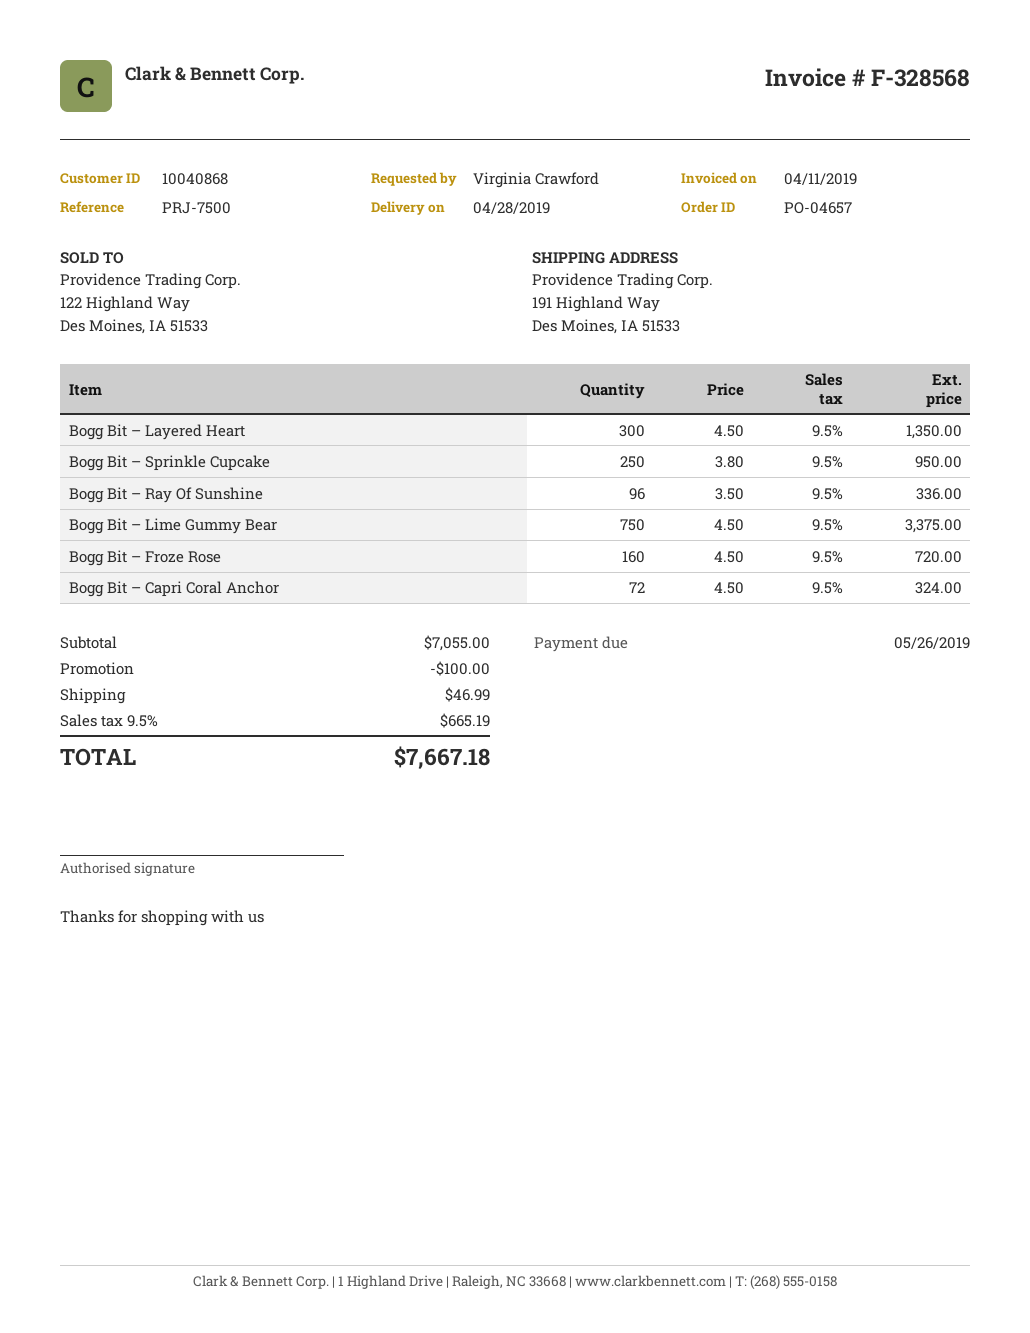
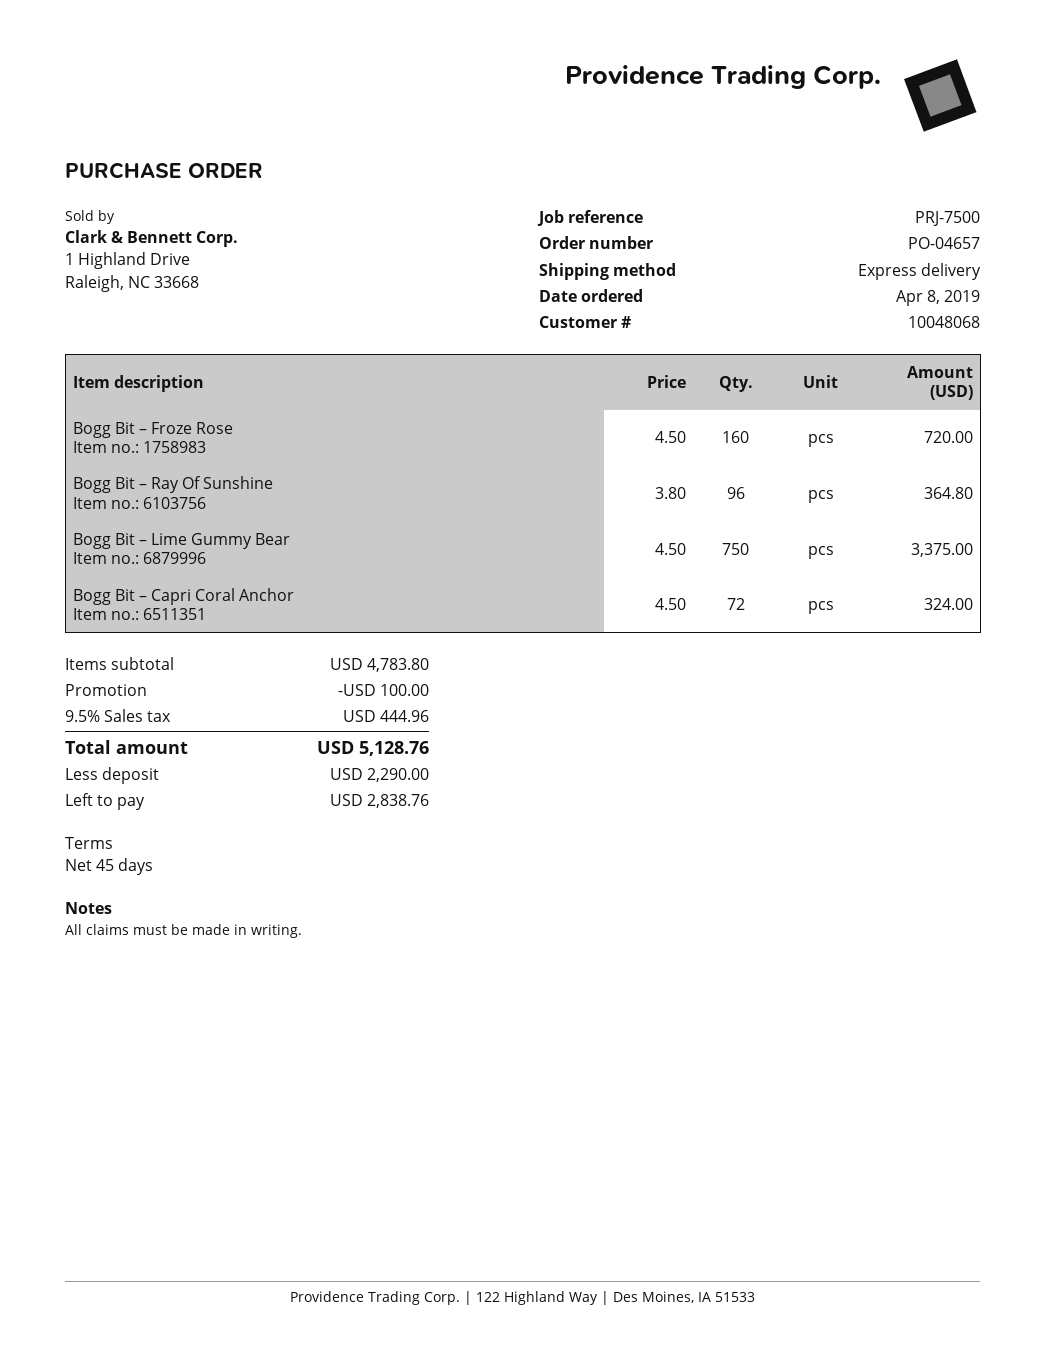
customer number: 10040868 -> 10048068
Bogg Bit – Layered Heart: 300 x 4.50 = 1350.00 -> none
Bogg Bit – Sprinkle Cupcake: 250 x 3.80 = 950.00 -> none
Bogg Bit – Ray Of Sunshine: 96 x 3.50 = 336.00 -> 96 x 3.80 = 364.80
subtotal: 7055.00 -> 4783.80
shipping: 46.99 -> none
tax: 9.5% = 665.19 -> 9.5% = 444.96
total: 7667.18 -> 5128.76

